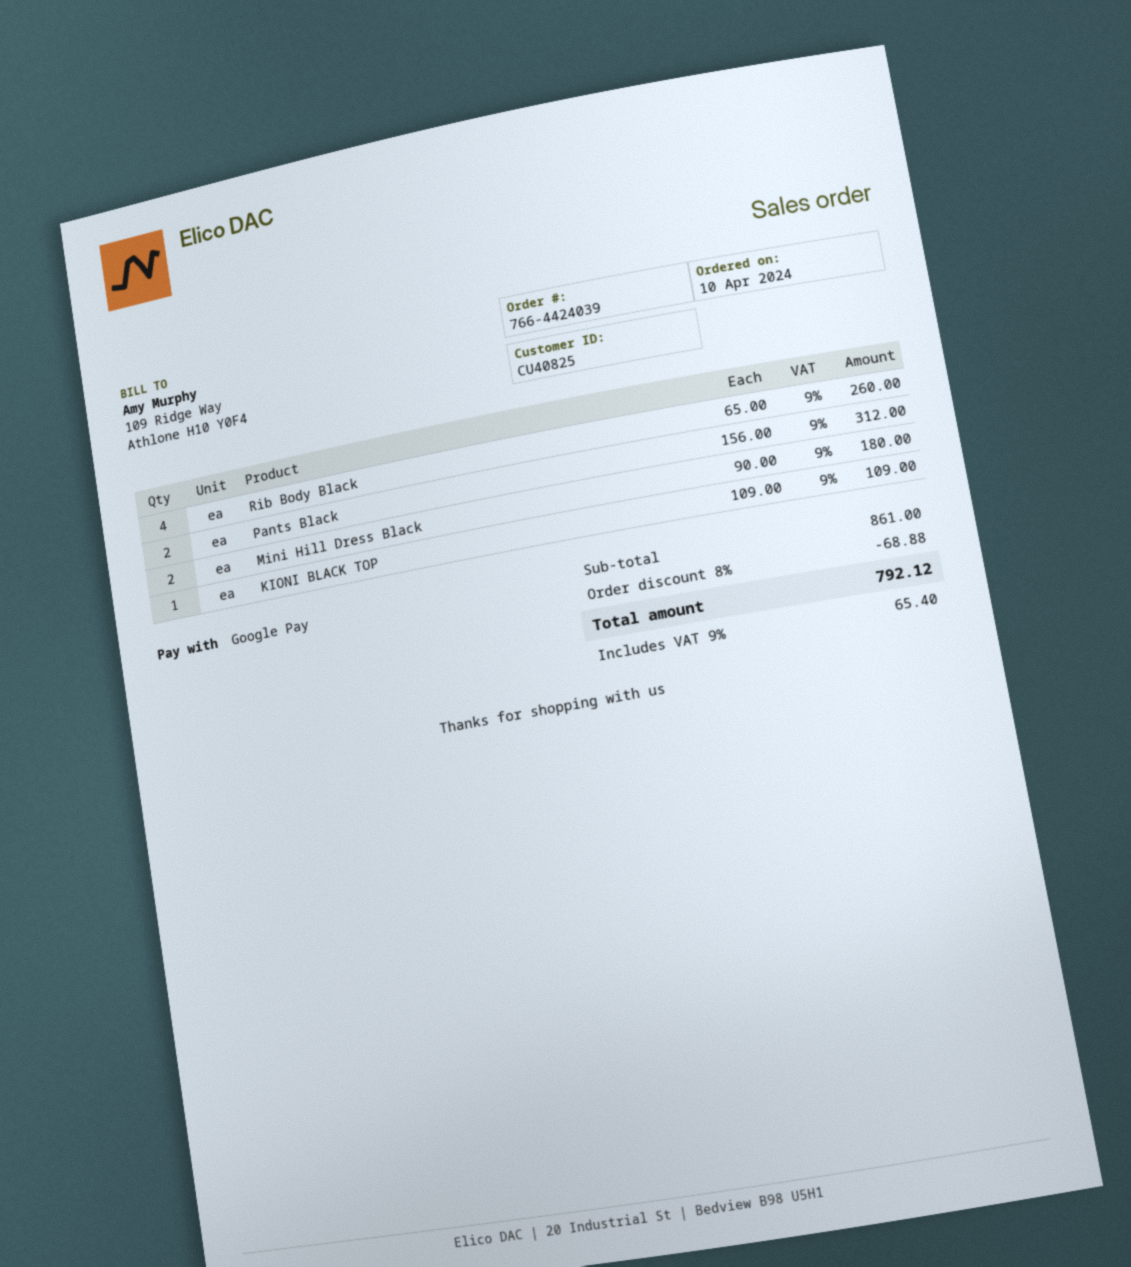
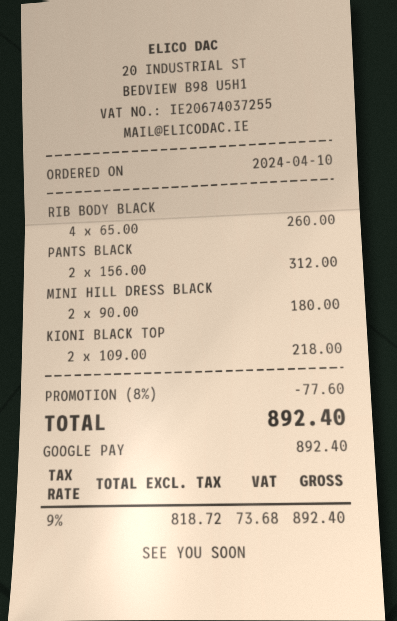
KIONI BLACK TOP: 1 x 109.00 = 109.00 -> 2 x 109.00 = 218.00
discount: 8% = 68.88 -> 8% = 77.60
tax: 9% = 65.40 -> 9% = 73.68
total: 792.12 -> 892.40

